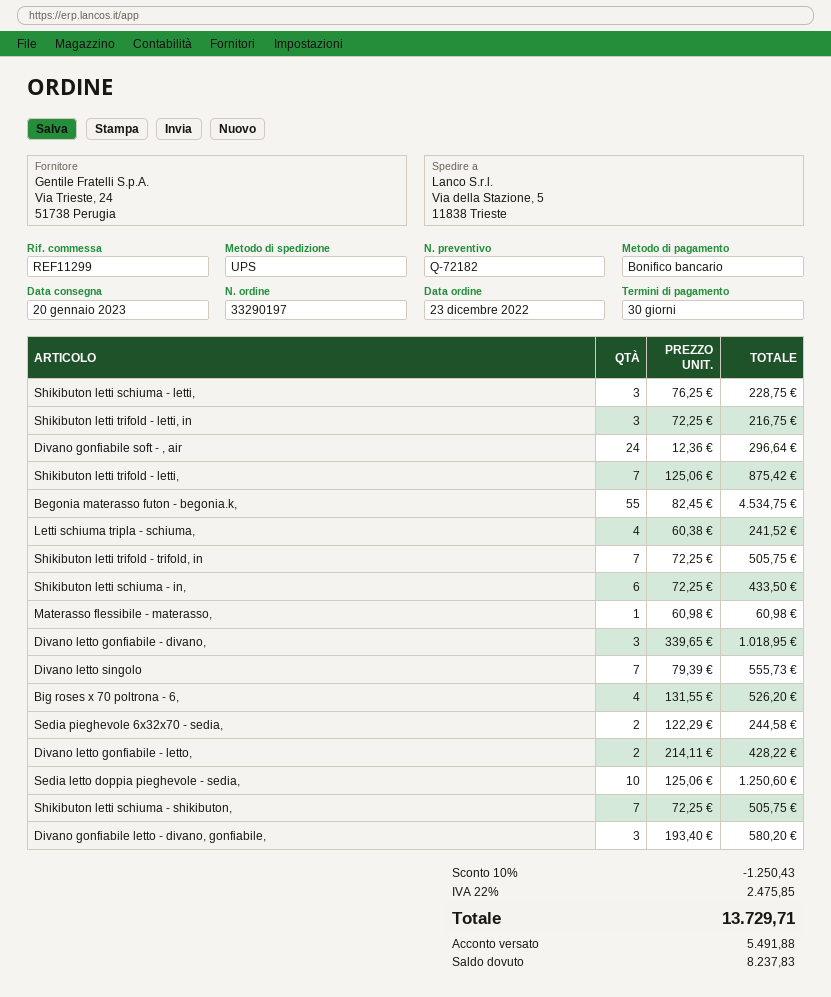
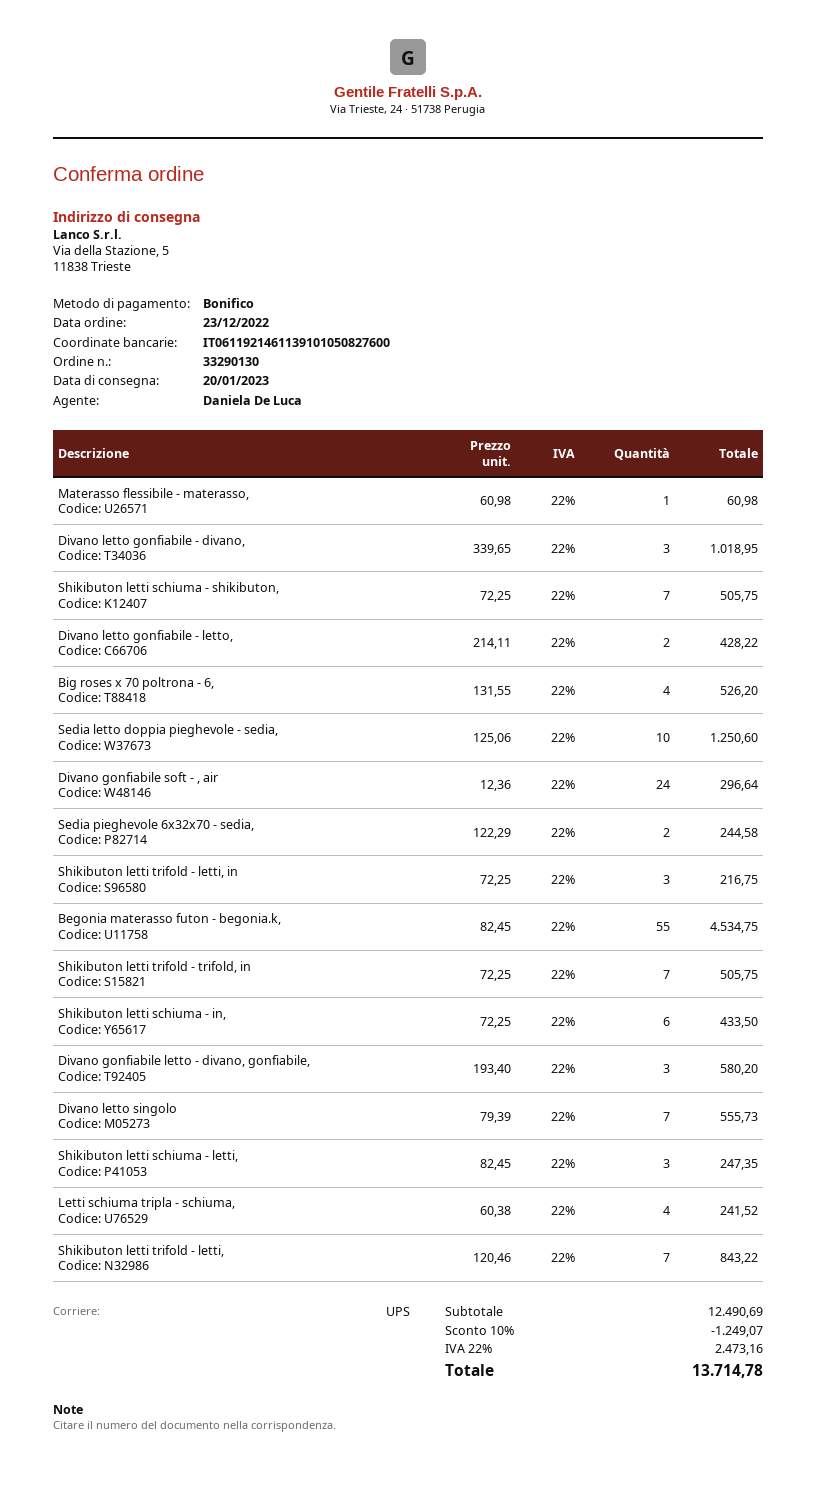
order number: 33290197 -> 33290130
Shikibuton letti schiuma - letti,: 3 x 76.25 = 228.75 -> 3 x 82.45 = 247.35
Shikibuton letti trifold - letti,: 7 x 125.06 = 875.42 -> 7 x 120.46 = 843.22
discount: 10% = 1250.43 -> 10% = 1249.07
tax: 22% = 2475.85 -> 22% = 2473.16
total: 13729.71 -> 13714.78

